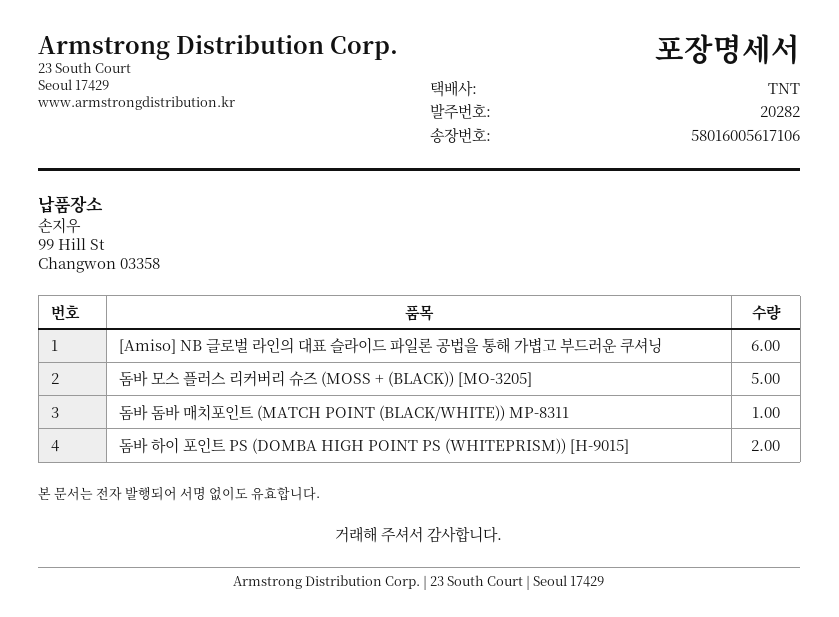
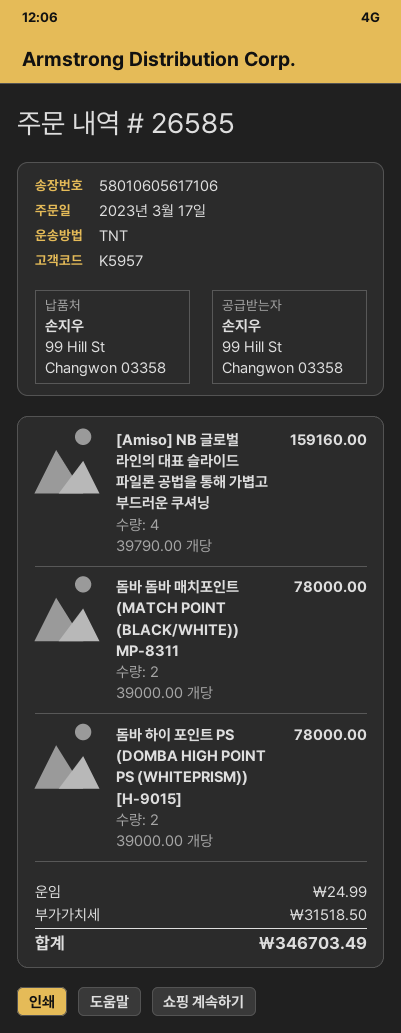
order number: 20282 -> 26585
tracking number: 58016005617106 -> 58010605617106
[Amiso] NB 글로벌 라인의 대표 슬라이드 파일론 공법을 통해 가볍고 부드러운 쿠셔닝: 6 -> 4
돔바 모스 플러스 리커버리 슈즈 (MOSS + (BLACK)) [MO-3205]: 5 -> none
돔바 돔바 매치포인트 (MATCH POINT (BLACK/WHITE)) MP-8311: 1 -> 2

